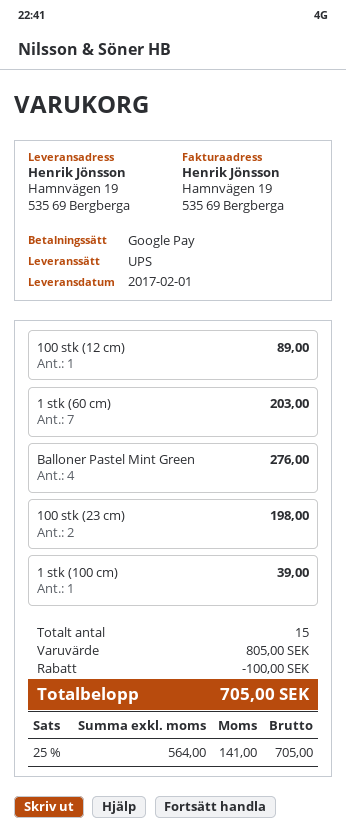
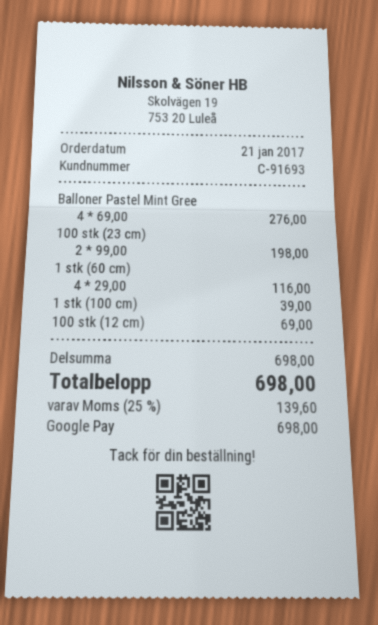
100 stk (12 cm): 1 for 89.00 -> 1 for 69.00
1 stk (60 cm): 7 for 203.00 -> 4 for 116.00
subtotal: 805.00 -> 698.00
discount: 100.00 -> none
tax: 25% = 141.00 -> 25% = 139.60
total: 705.00 -> 698.00

